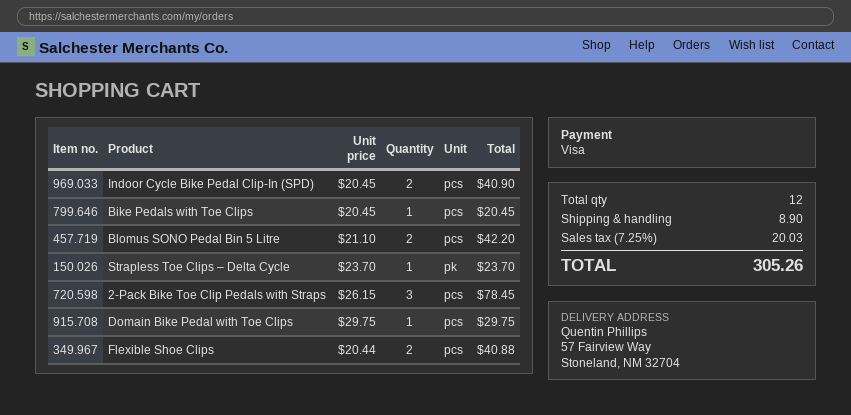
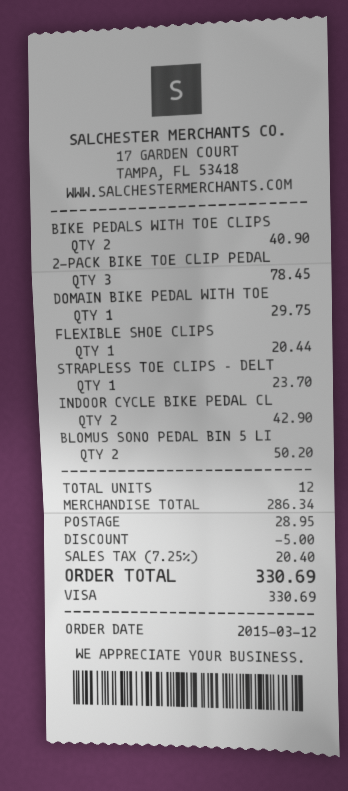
Indoor Cycle Bike Pedal Clip-In (SPD): 2 for 40.90 -> 2 for 42.90
Bike Pedals with Toe Clips: 1 for 20.45 -> 2 for 40.90
Blomus SONO Pedal Bin 5 Litre: 2 for 42.20 -> 2 for 50.20
Flexible Shoe Clips: 2 for 40.88 -> 1 for 20.44
discount: none -> 5.00
shipping: 8.90 -> 28.95
tax: 7.25% = 20.03 -> 7.25% = 20.40
total: 305.26 -> 330.69

